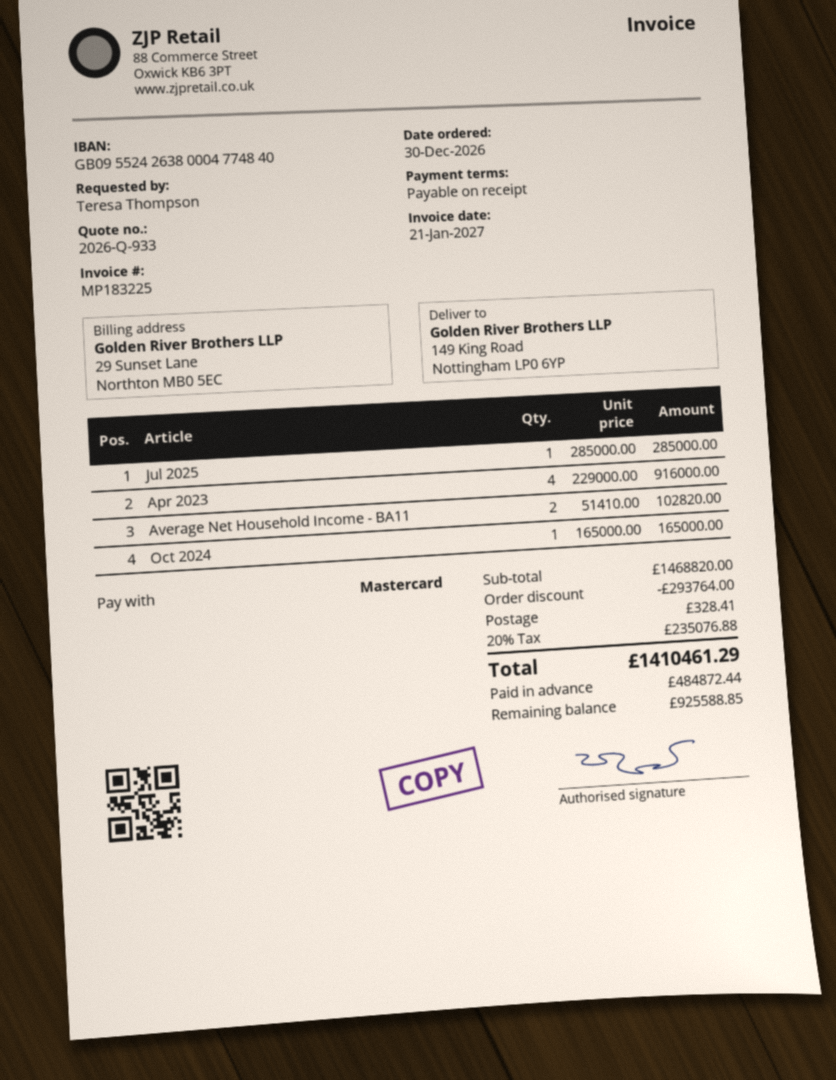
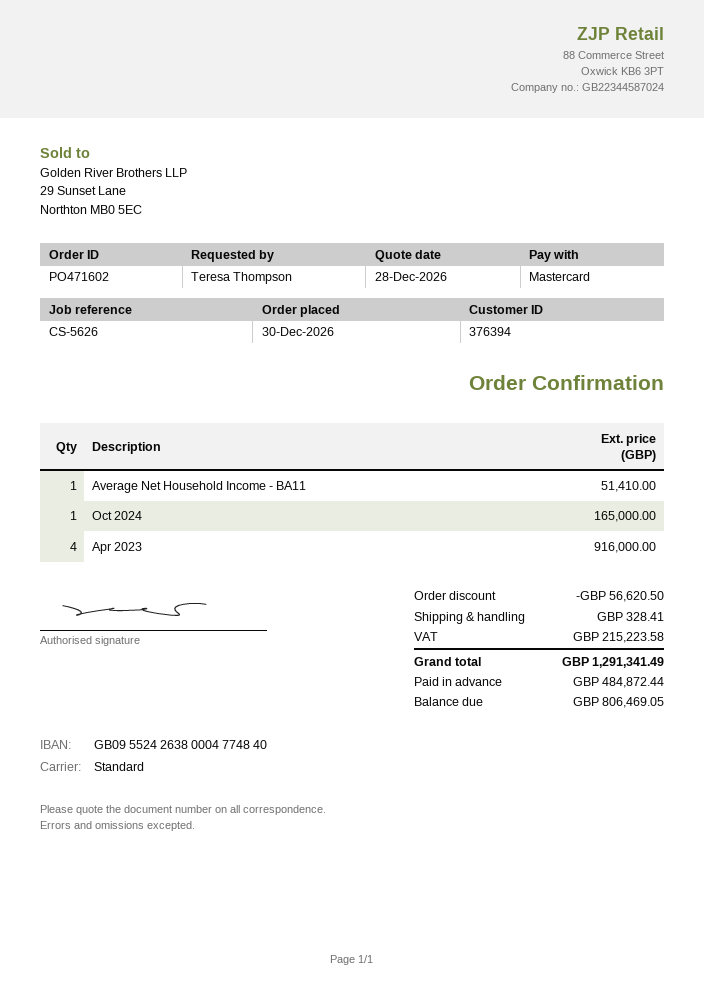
Jul 2025: 1 for 285000.00 -> none
Average Net Household Income - BA11: 2 for 102820.00 -> 1 for 51410.00
discount: 293764.00 -> 56620.50
tax: 235076.88 -> 215223.58
total: 1410461.29 -> 1291341.49
balance: 925588.85 -> 806469.05

